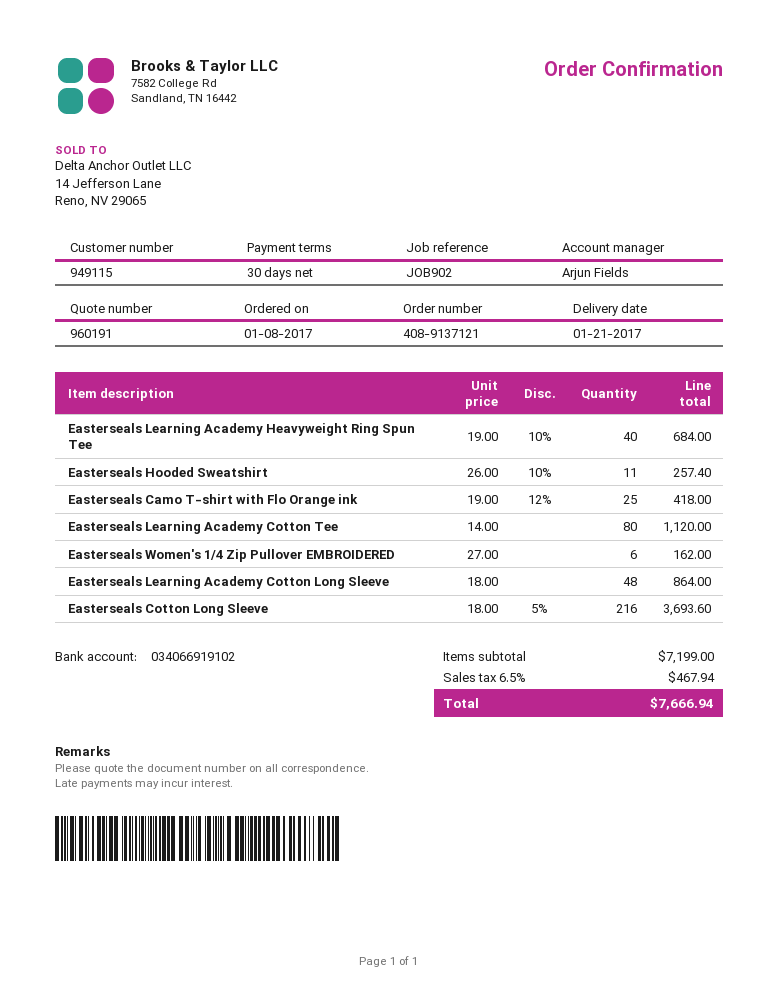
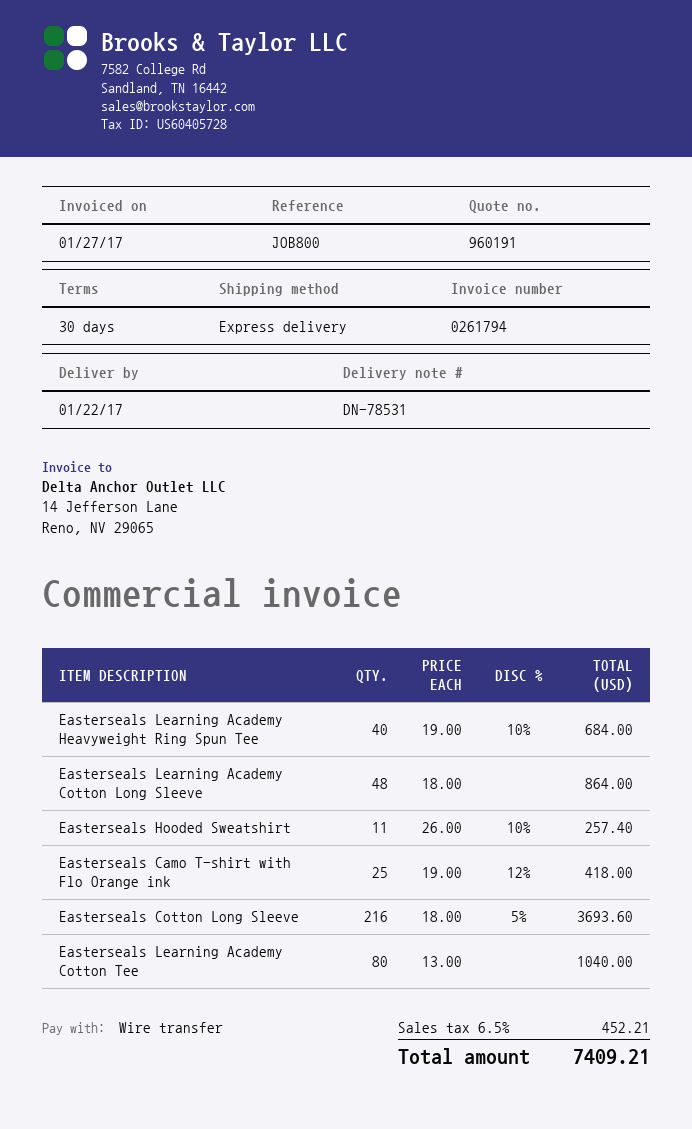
delivery date: 2017-01-21 -> 2017-01-22
reference: JOB902 -> JOB800
Easterseals Learning Academy Cotton Tee: 80 x 14.00 = 1120.00 -> 80 x 13.00 = 1040.00
Easterseals Women's 1/4 Zip Pullover EMBROIDERED: 6 x 27.00 = 162.00 -> none
tax: 6.5% = 467.94 -> 6.5% = 452.21
total: 7666.94 -> 7409.21

